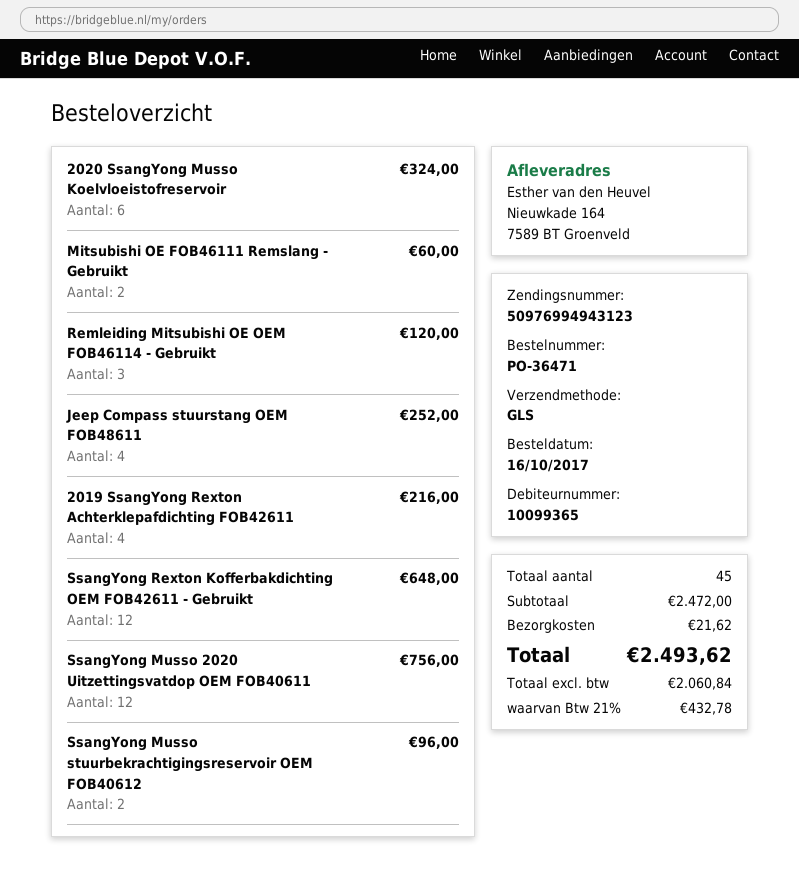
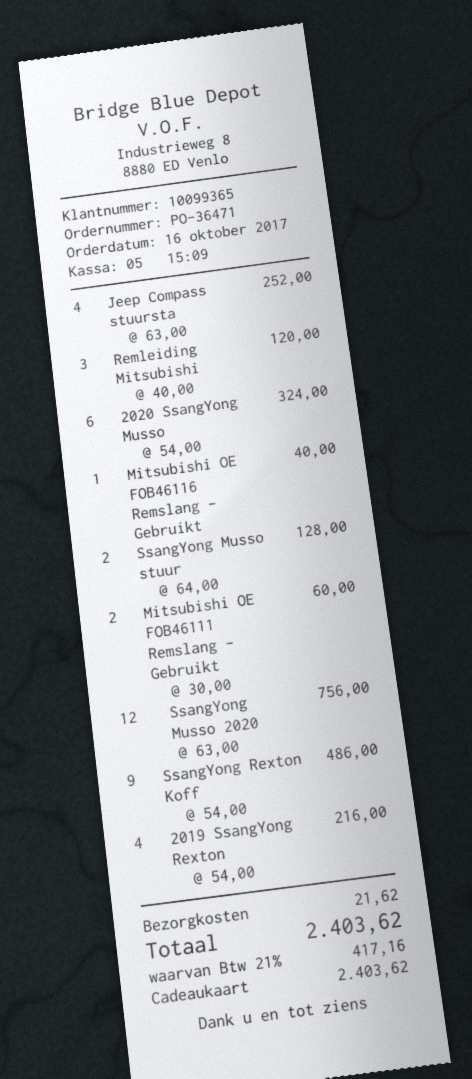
SsangYong Rexton Kofferbakdichting OEM FOB42611 - Gebruikt: 12 for 648.00 -> 9 for 486.00
SsangYong Musso stuurbekrachtigingsreservoir OEM FOB40612: 2 for 96.00 -> 2 for 128.00
Mitsubishi OE FOB46116 Remslang - Gebruikt: none -> 1 for 40.00
tax: 21% = 432.78 -> 21% = 417.16
total: 2493.62 -> 2403.62

